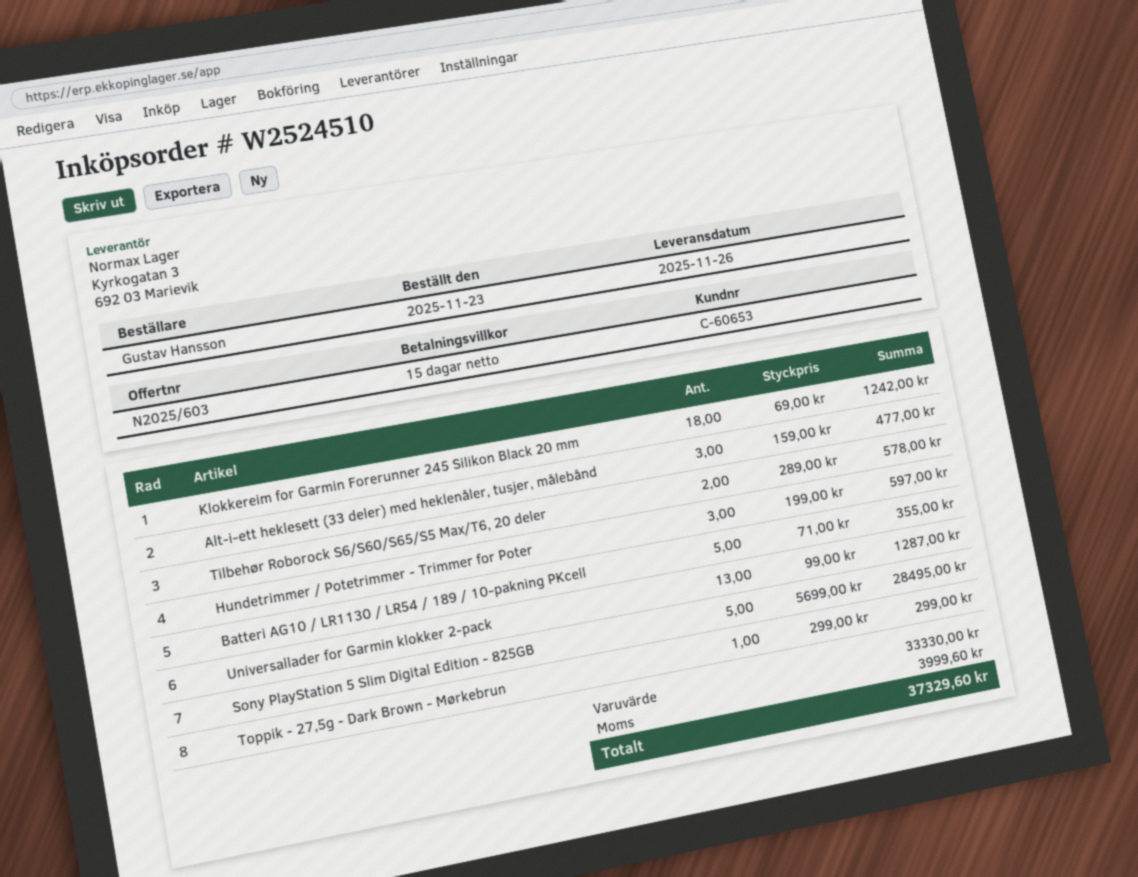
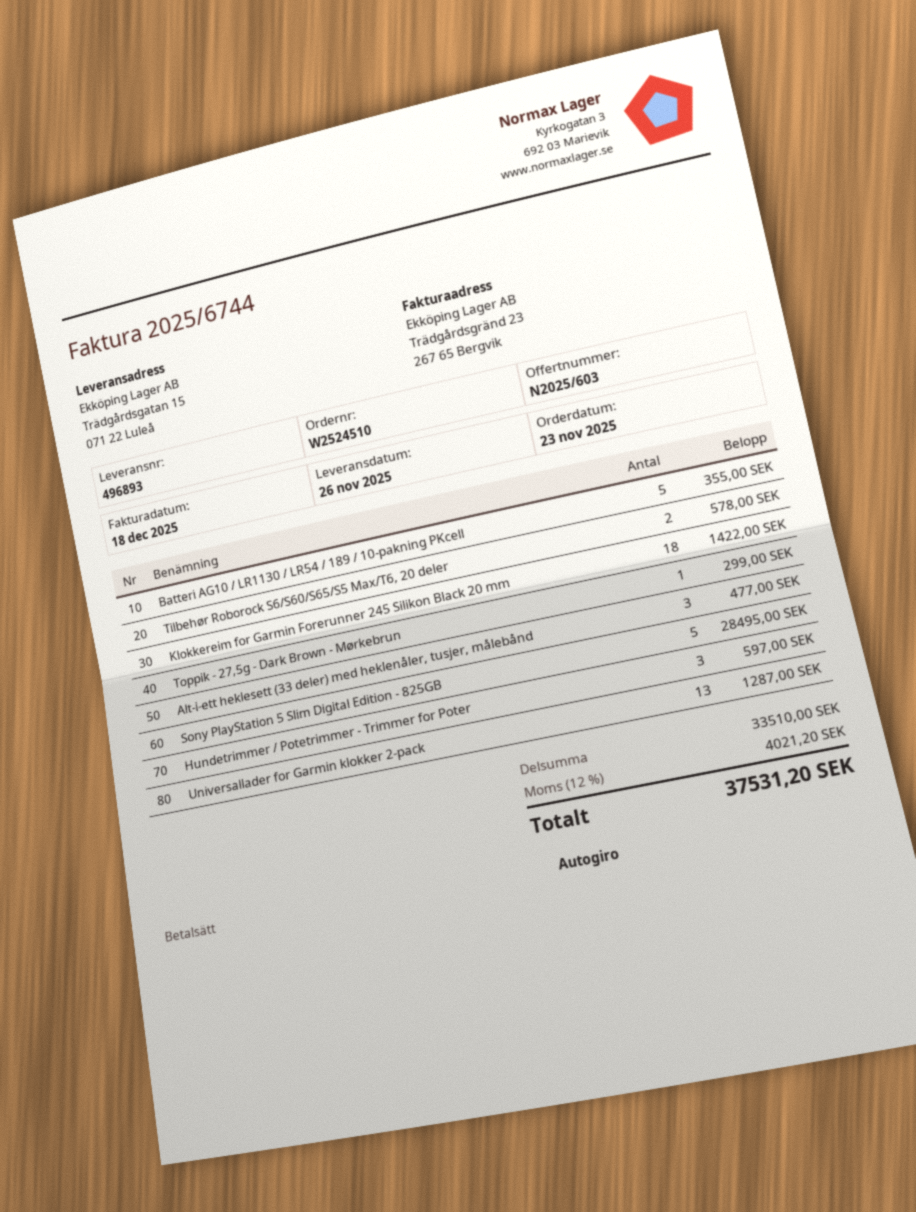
Klokkereim for Garmin Forerunner 245 Silikon Black 20 mm: 18 for 1242.00 -> 18 for 1422.00
subtotal: 33330.00 -> 33510.00
tax: 3999.60 -> 4021.20
total: 37329.60 -> 37531.20

